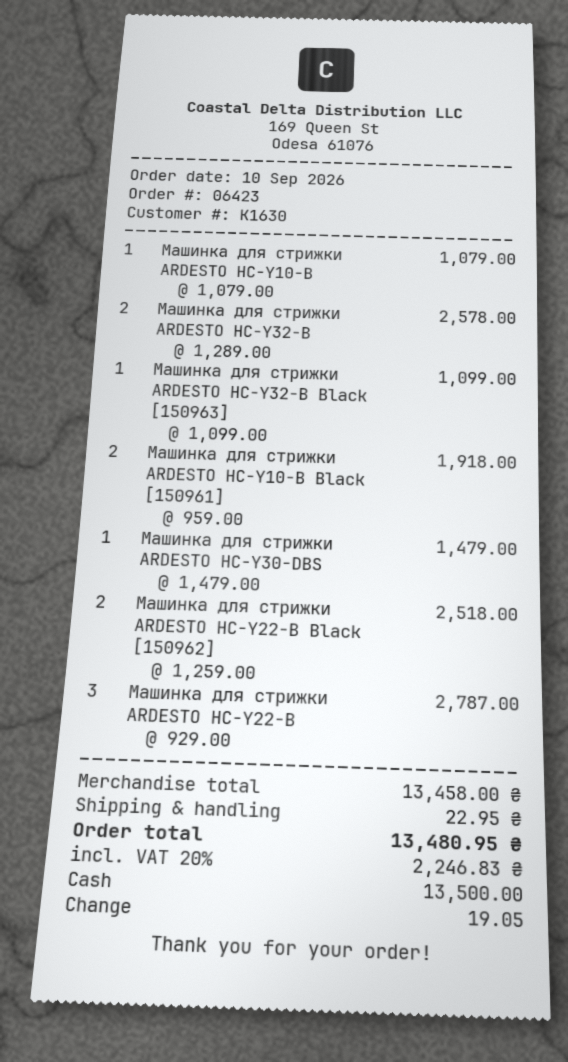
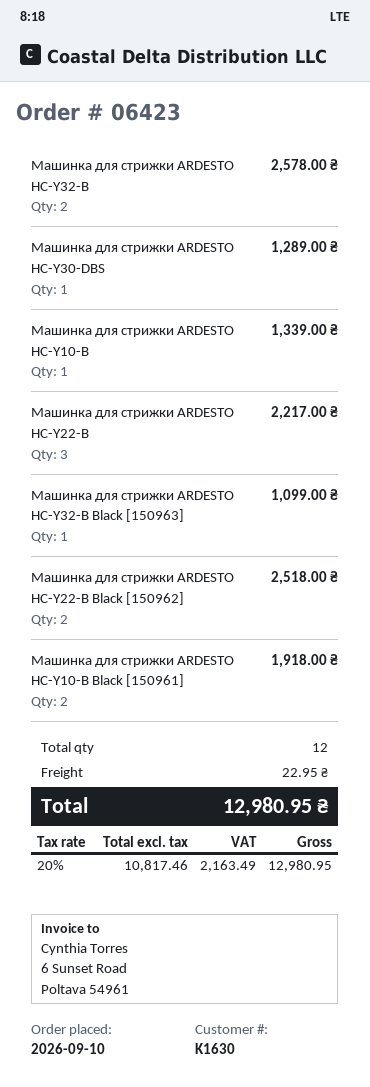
Машинка для стрижки ARDESTO HC-Y10-B: 1 for 1079.00 -> 1 for 1339.00
Машинка для стрижки ARDESTO HC-Y30-DBS: 1 for 1479.00 -> 1 for 1289.00
Машинка для стрижки ARDESTO HC-Y22-B: 3 for 2787.00 -> 3 for 2217.00
tax: 20% = 2246.83 -> 20% = 2163.49
total: 13480.95 -> 12980.95

